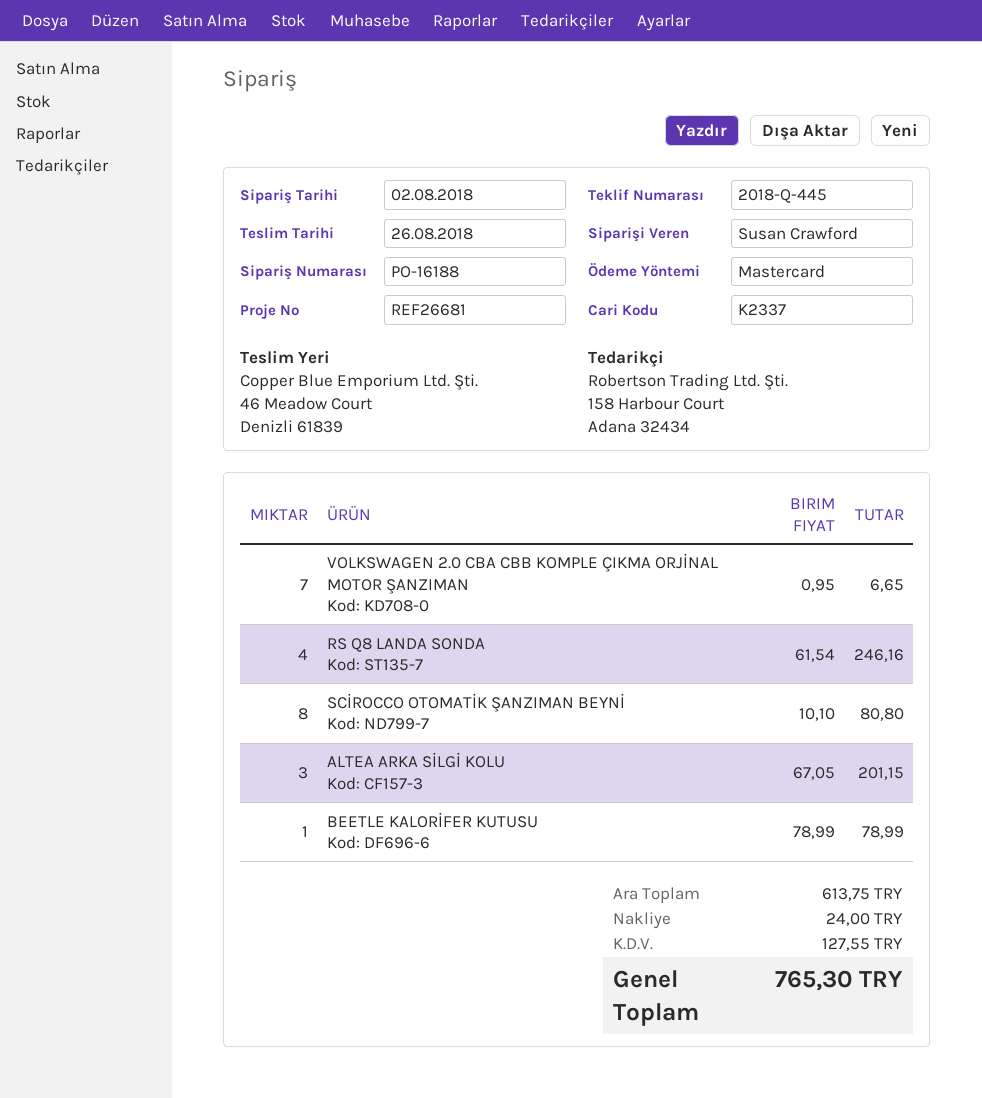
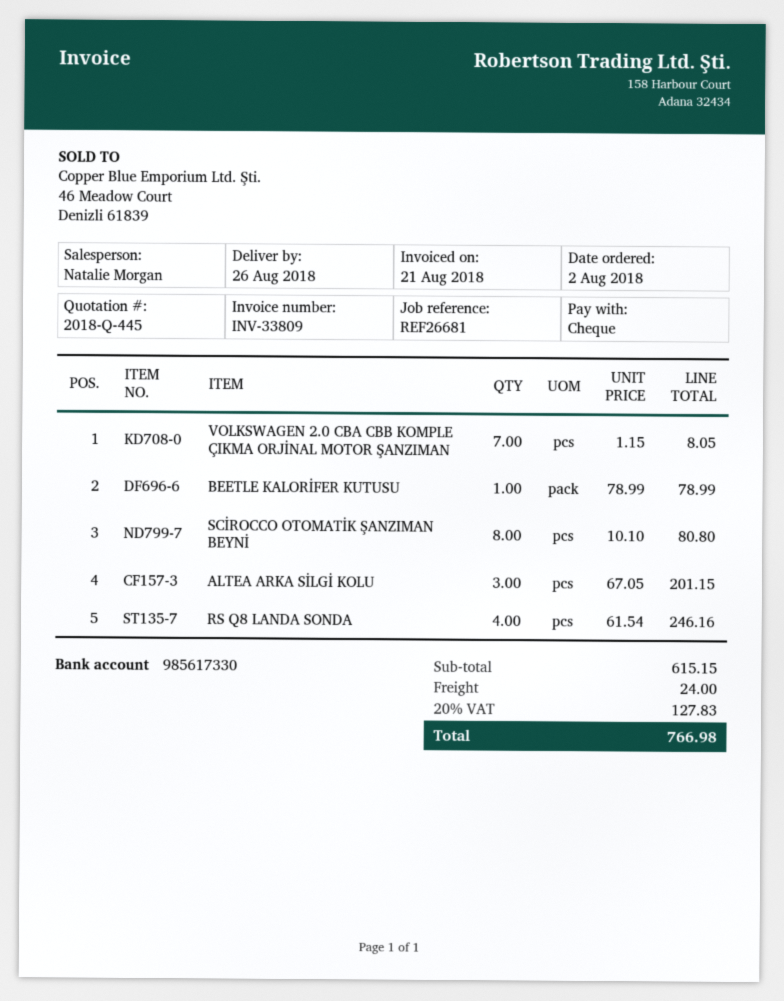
payment method: Mastercard -> cheque
VOLKSWAGEN 2.0 CBA CBB KOMPLE ÇIKMA ORJİNAL MOTOR ŞANZIMAN: 7 x 0.95 = 6.65 -> 7 x 1.15 = 8.05
subtotal: 613.75 -> 615.15
tax: 127.55 -> 127.83
total: 765.30 -> 766.98

